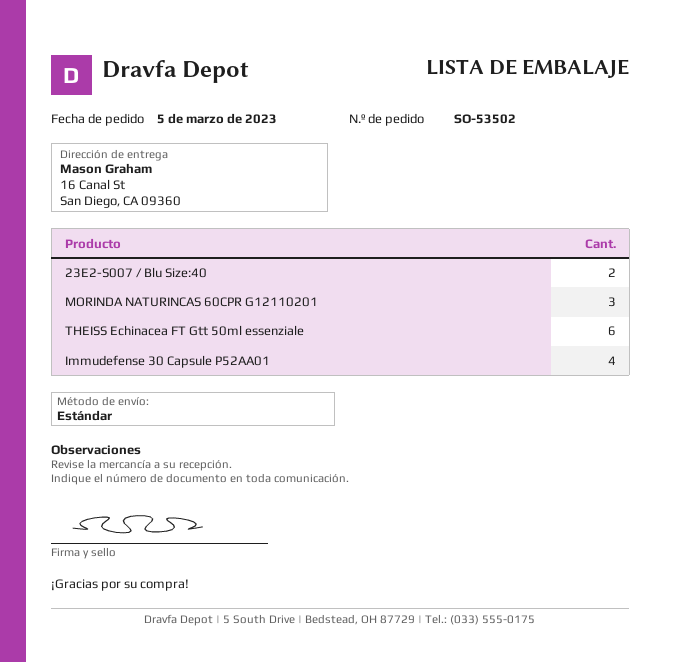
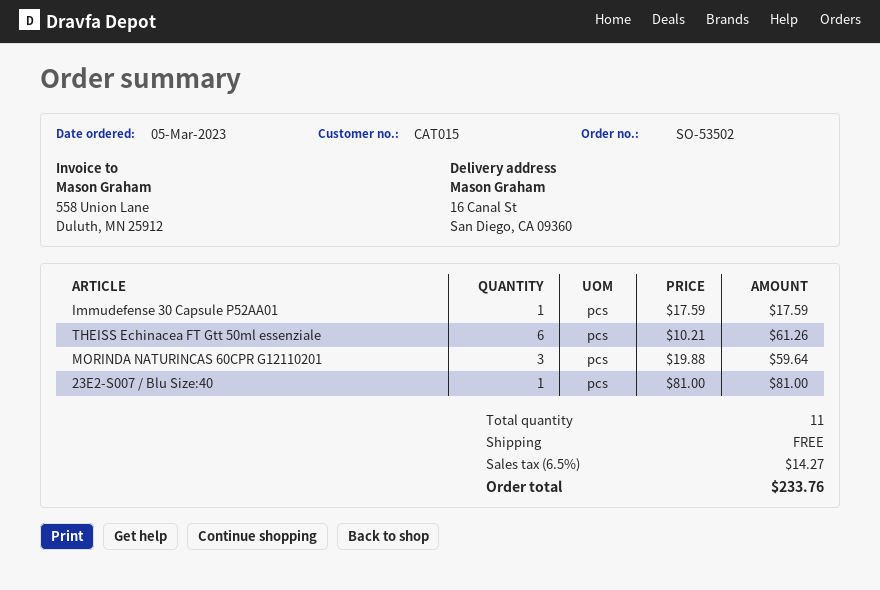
23E2-S007 / Blu Size:40: 2 -> 1
Immudefense 30 Capsule P52AA01: 4 -> 1

